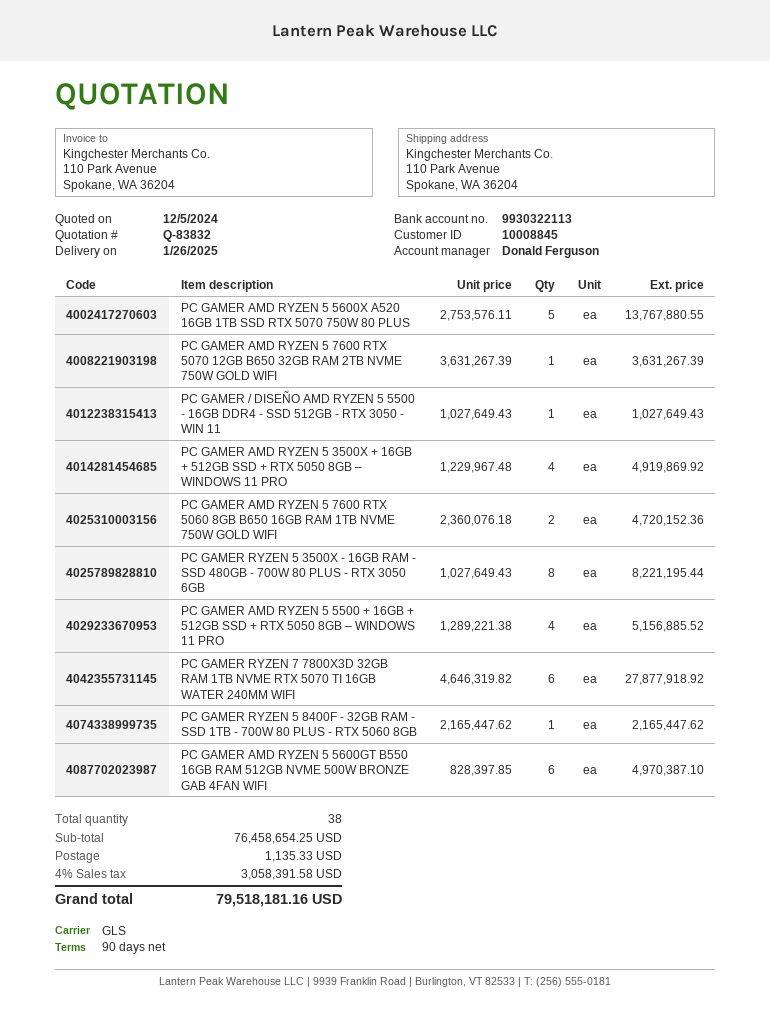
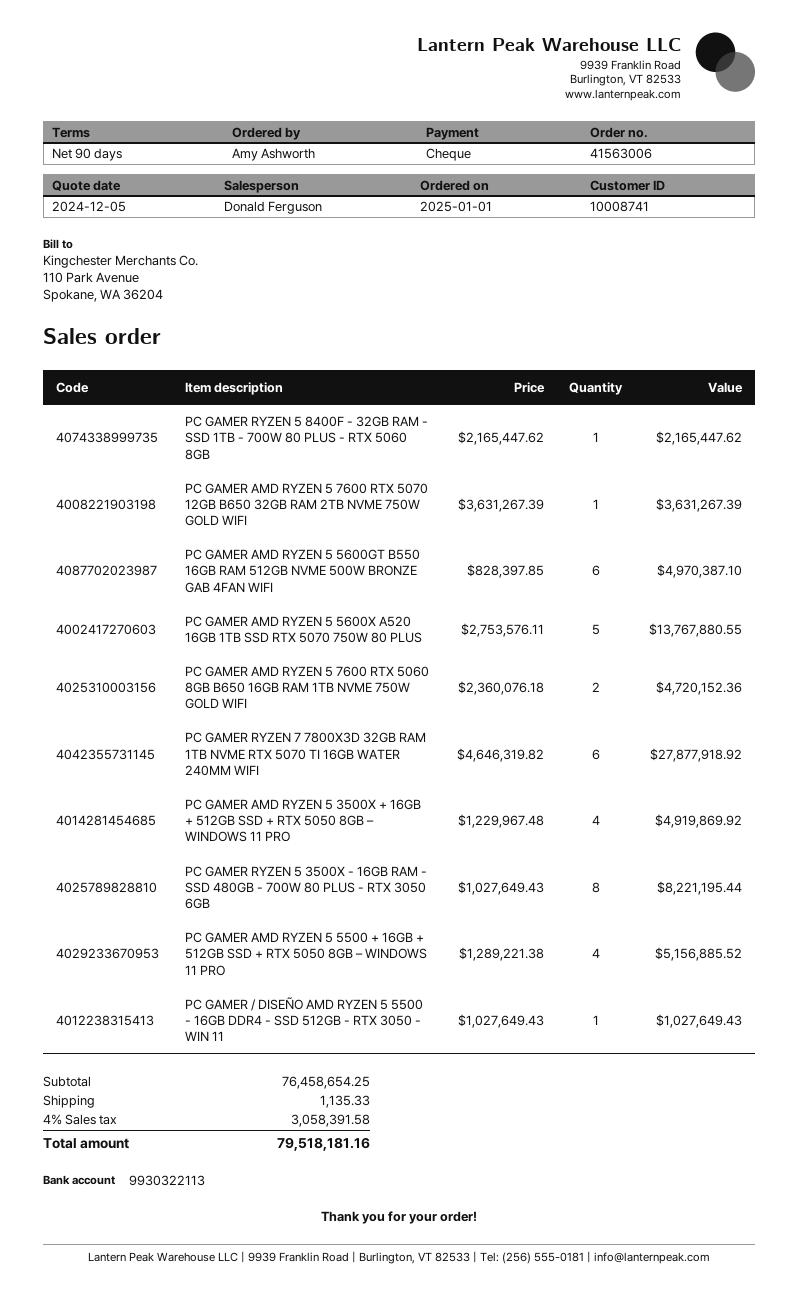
customer number: 10008845 -> 10008741

